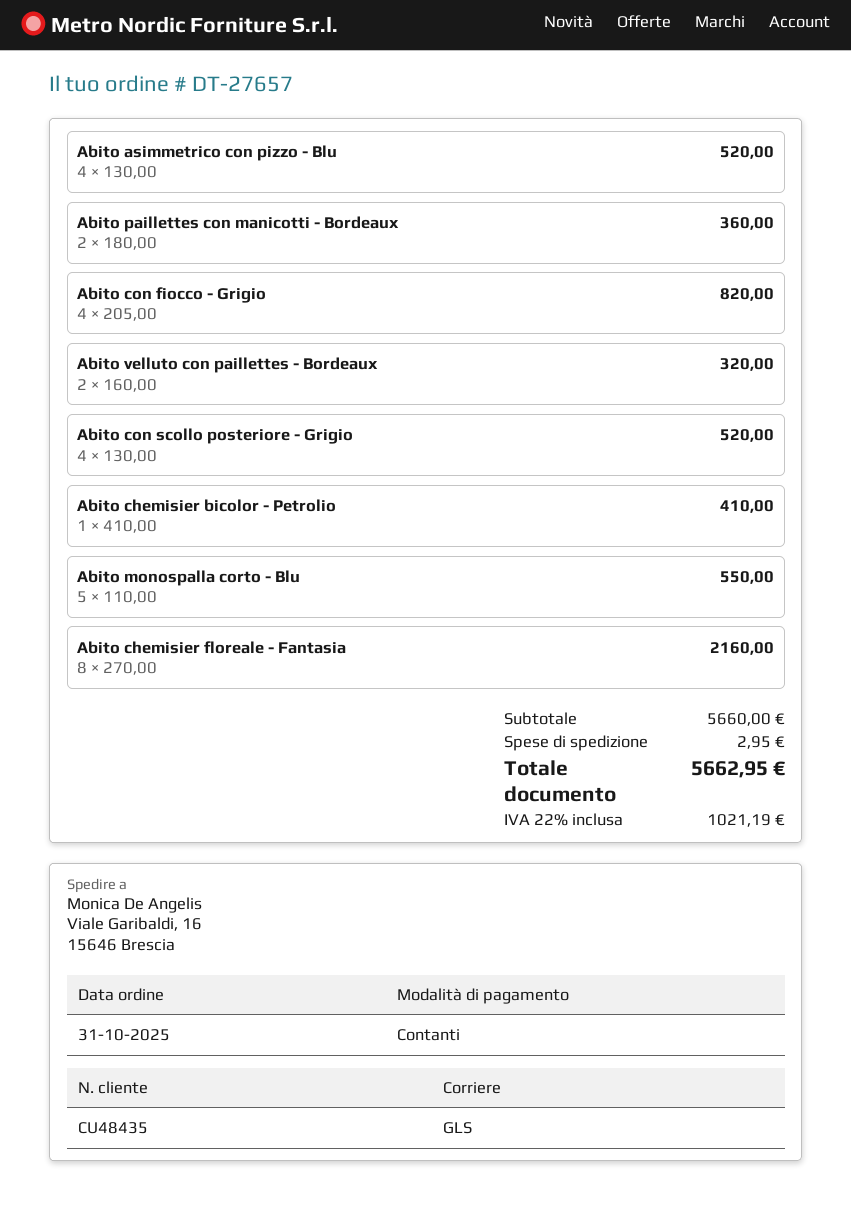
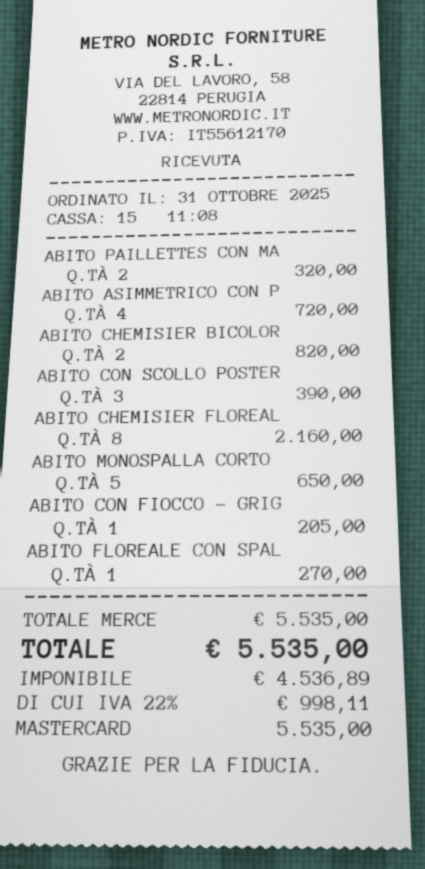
payment method: cash -> Mastercard
Abito asimmetrico con pizzo - Blu: 4 for 520.00 -> 4 for 720.00
Abito paillettes con manicotti - Bordeaux: 2 for 360.00 -> 2 for 320.00
Abito con fiocco - Grigio: 4 for 820.00 -> 1 for 205.00
Abito velluto con paillettes - Bordeaux: 2 for 320.00 -> none
Abito con scollo posteriore - Grigio: 4 for 520.00 -> 3 for 390.00
Abito chemisier bicolor - Petrolio: 1 for 410.00 -> 2 for 820.00
Abito monospalla corto - Blu: 5 for 550.00 -> 5 for 650.00
ABITO FLOREALE CON SPAL: none -> 1 for 270.00
subtotal: 5660.00 -> 5535.00
shipping: 2.95 -> none
tax: 22% = 1021.19 -> 22% = 998.11
total: 5662.95 -> 5535.00

